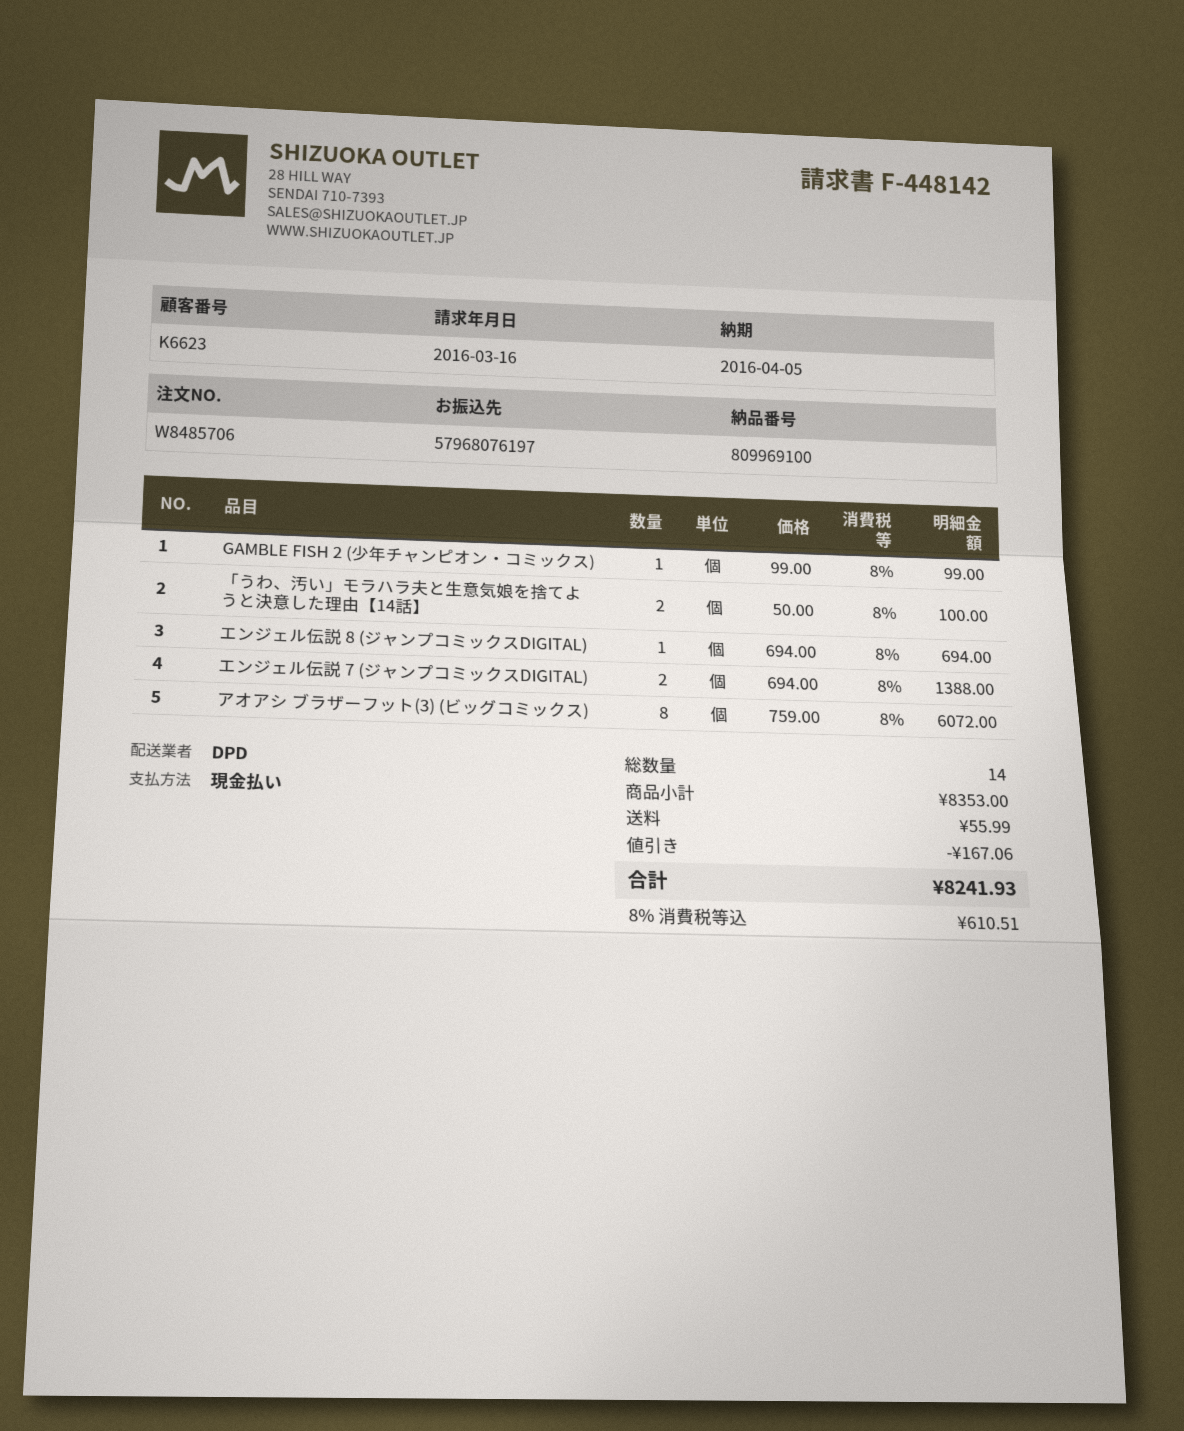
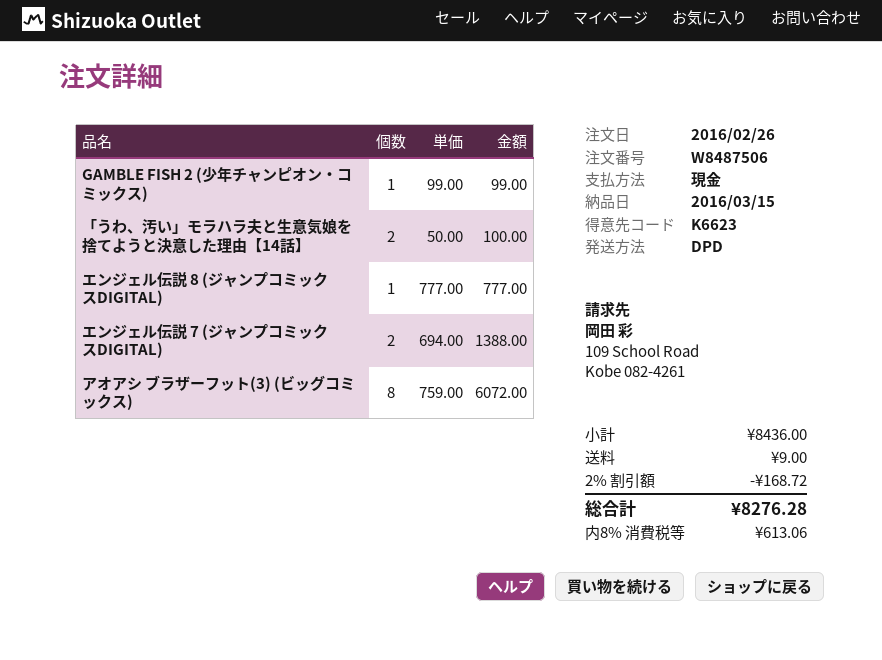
order number: W8485706 -> W8487506
delivery date: 2016-04-05 -> 2016-03-15
エンジェル伝説 8 (ジャンプコミックスDIGITAL): 1 x 694.00 = 694.00 -> 1 x 777.00 = 777.00
subtotal: 8353.00 -> 8436.00
discount: 167.06 -> 168.72
shipping: 55.99 -> 9.00
tax: 8% = 610.51 -> 8% = 613.06
total: 8241.93 -> 8276.28

